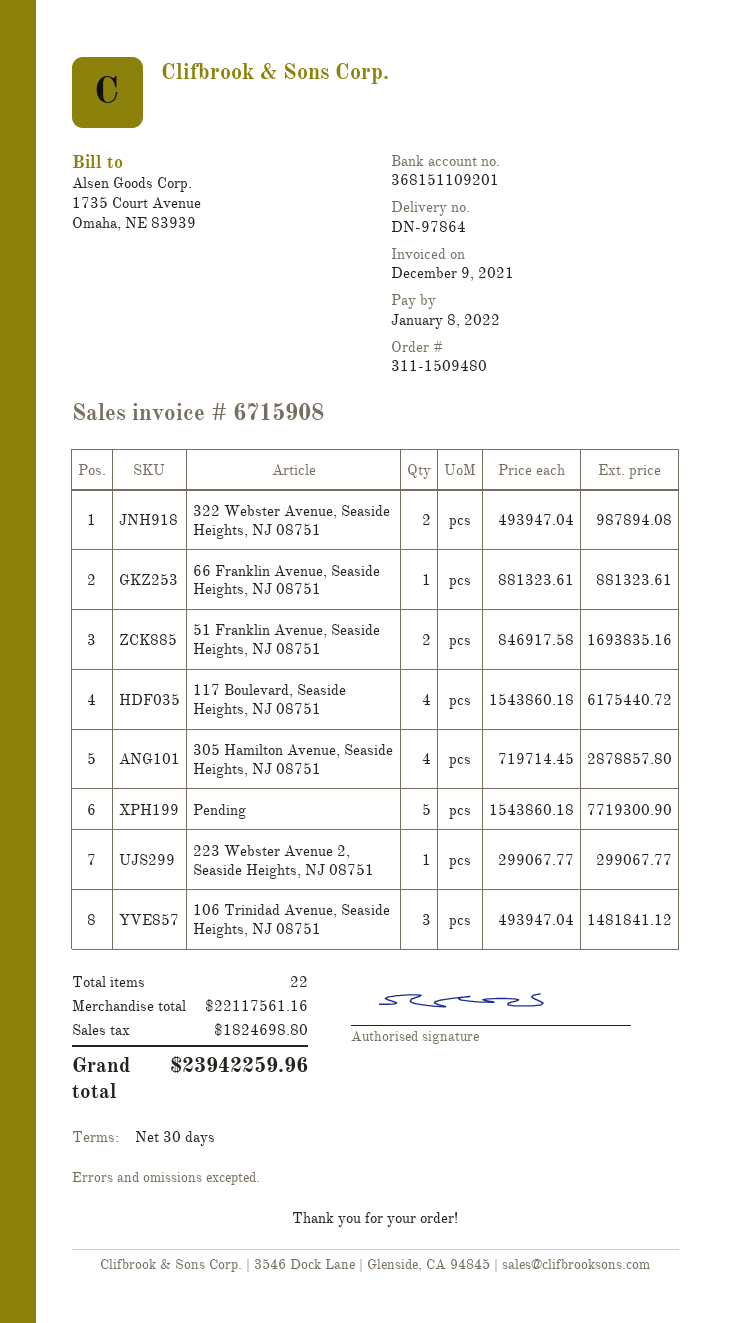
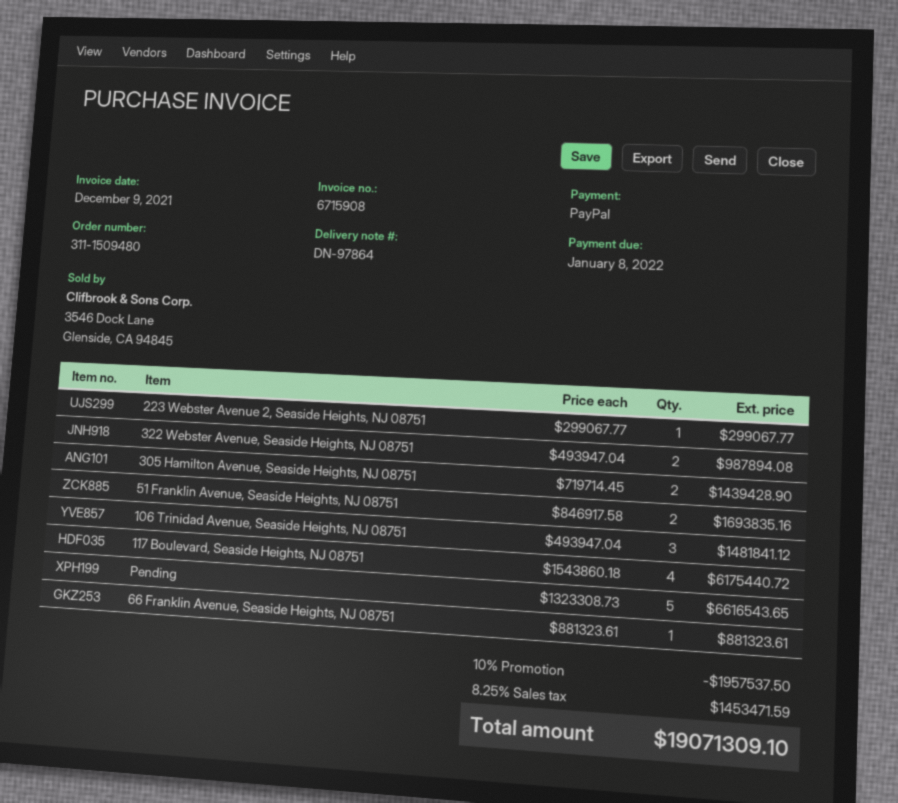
305 Hamilton Avenue, Seaside Heights, NJ 08751: 4 x 719714.45 = 2878857.80 -> 2 x 719714.45 = 1439428.90
Pending: 5 x 1543860.18 = 7719300.90 -> 5 x 1323308.73 = 6616543.65
discount: none -> 10% = 1957537.50
tax: 1824698.80 -> 1453471.59
total: 23942259.96 -> 19071309.10

